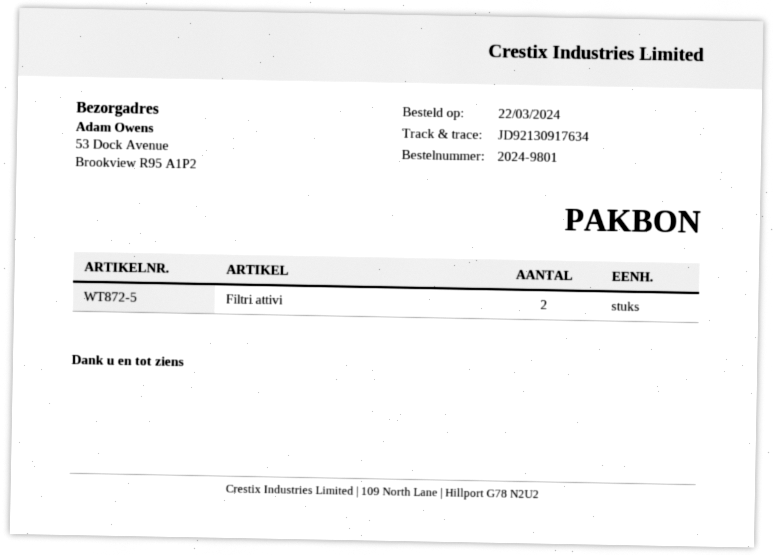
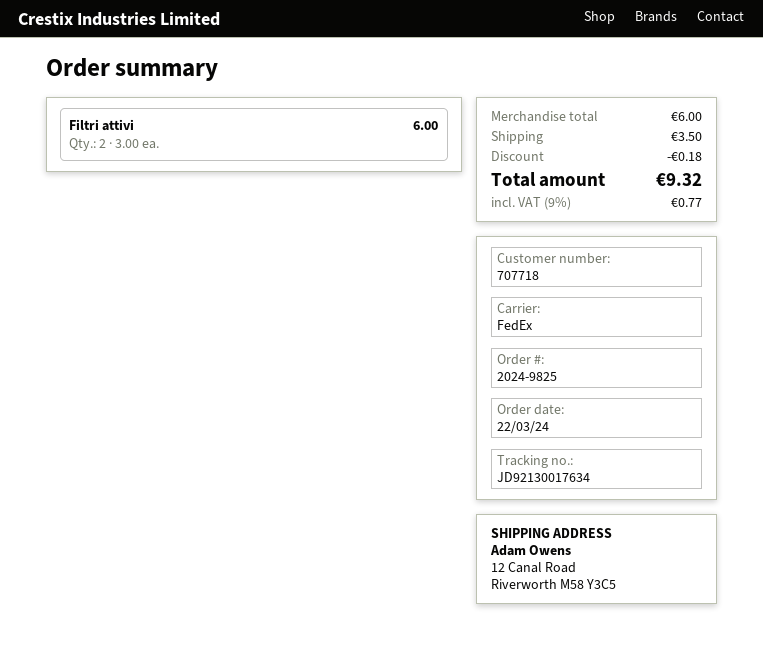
order number: 2024-9801 -> 2024-9825
tracking number: JD92130917634 -> JD92130017634
ship to: 53 Dock Avenue, Brookview R95 A1P2 -> 12 Canal Road, Riverworth M58 Y3C5

